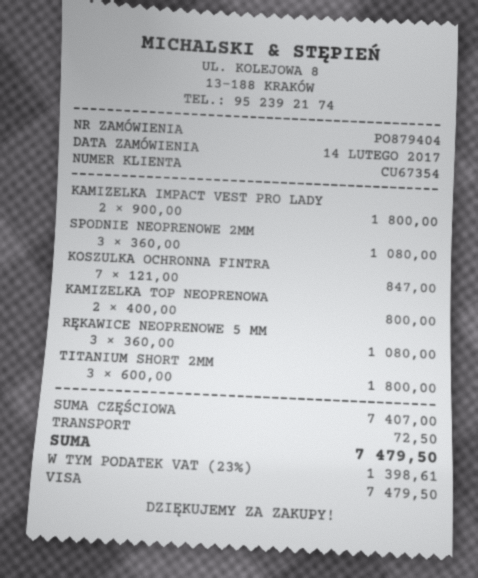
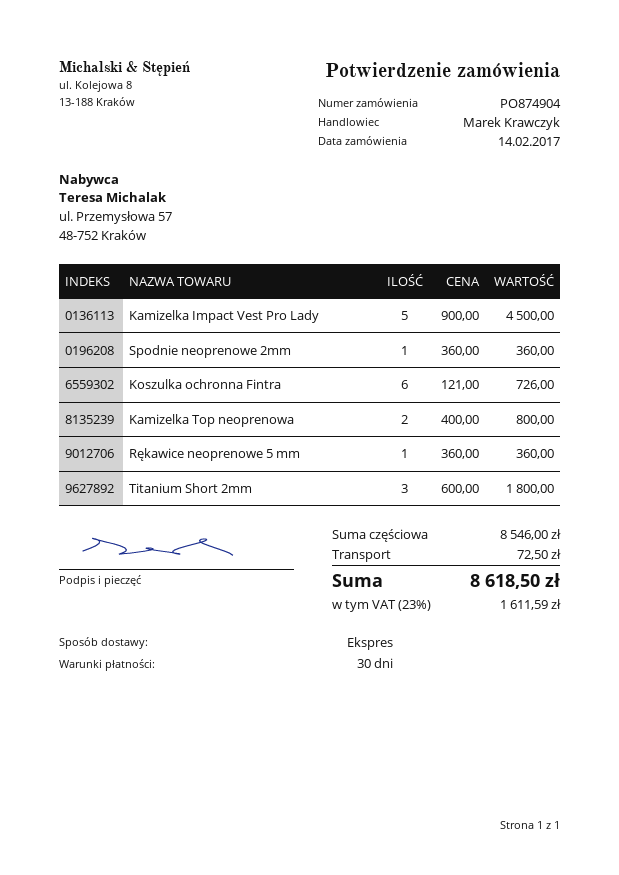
order number: PO879404 -> PO874904
KAMIZELKA IMPACT VEST PRO LADY: 2 x 900.00 = 1800.00 -> 5 x 900.00 = 4500.00
SPODNIE NEOPRENOWE 2MM: 3 x 360.00 = 1080.00 -> 1 x 360.00 = 360.00
KOSZULKA OCHRONNA FINTRA: 7 x 121.00 = 847.00 -> 6 x 121.00 = 726.00
RĘKAWICE NEOPRENOWE 5 MM: 3 x 360.00 = 1080.00 -> 1 x 360.00 = 360.00
subtotal: 7407.00 -> 8546.00
tax: 23% = 1398.61 -> 23% = 1611.59
total: 7479.50 -> 8618.50

